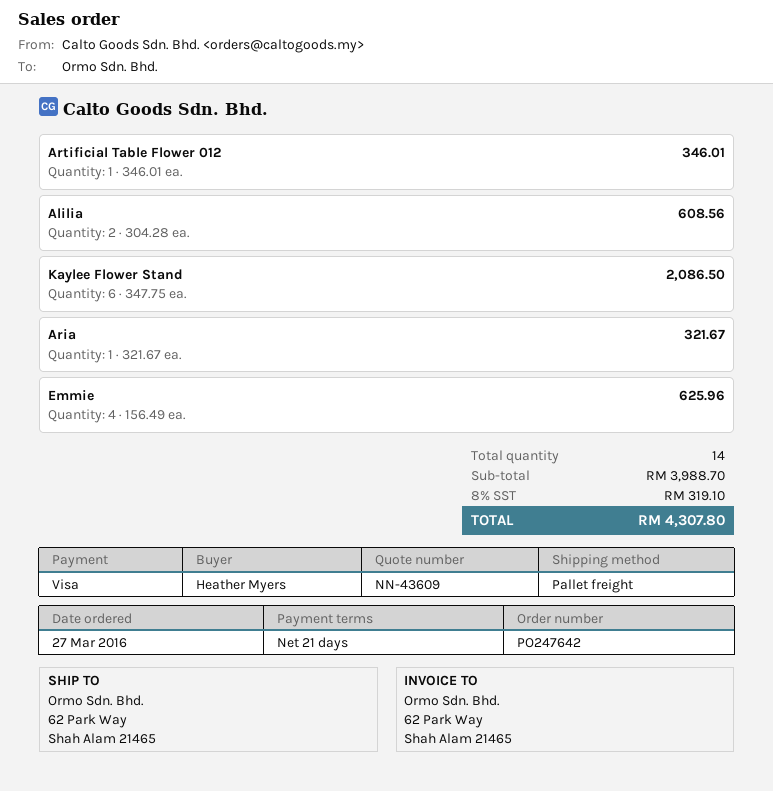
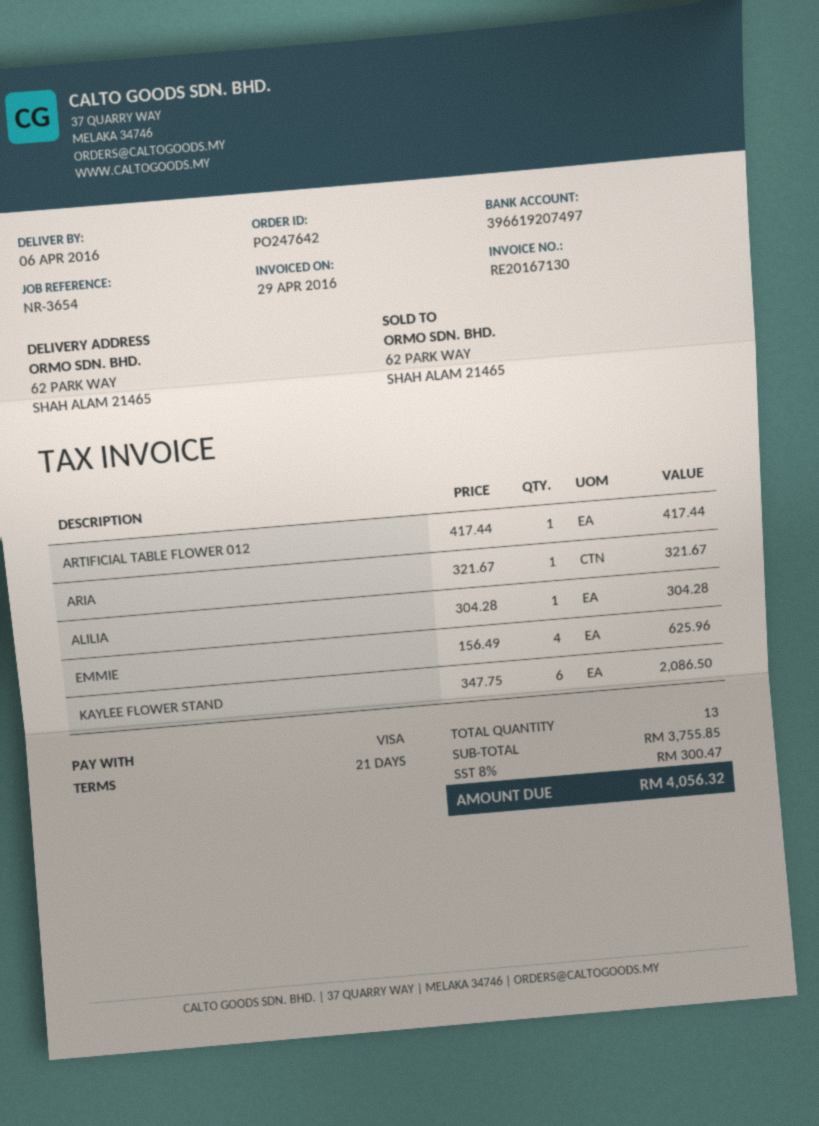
Artificial Table Flower 012: 1 x 346.01 = 346.01 -> 1 x 417.44 = 417.44
Alilia: 2 x 304.28 = 608.56 -> 1 x 304.28 = 304.28
total quantity: 14 -> 13
subtotal: 3988.70 -> 3755.85
tax: 8% = 319.10 -> 8% = 300.47
total: 4307.80 -> 4056.32

